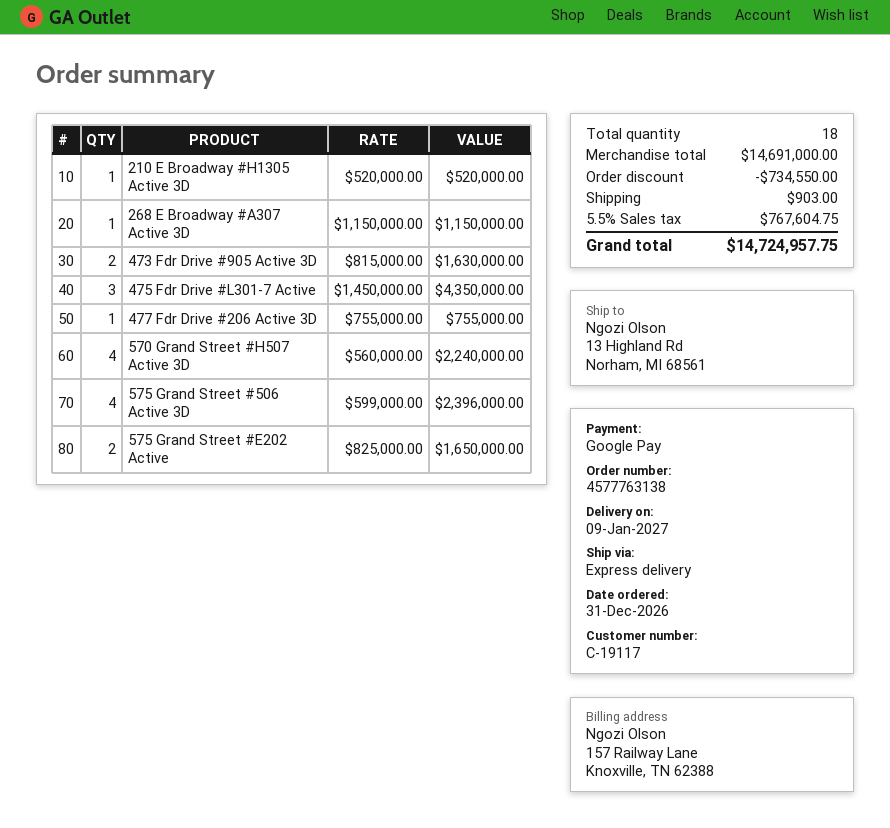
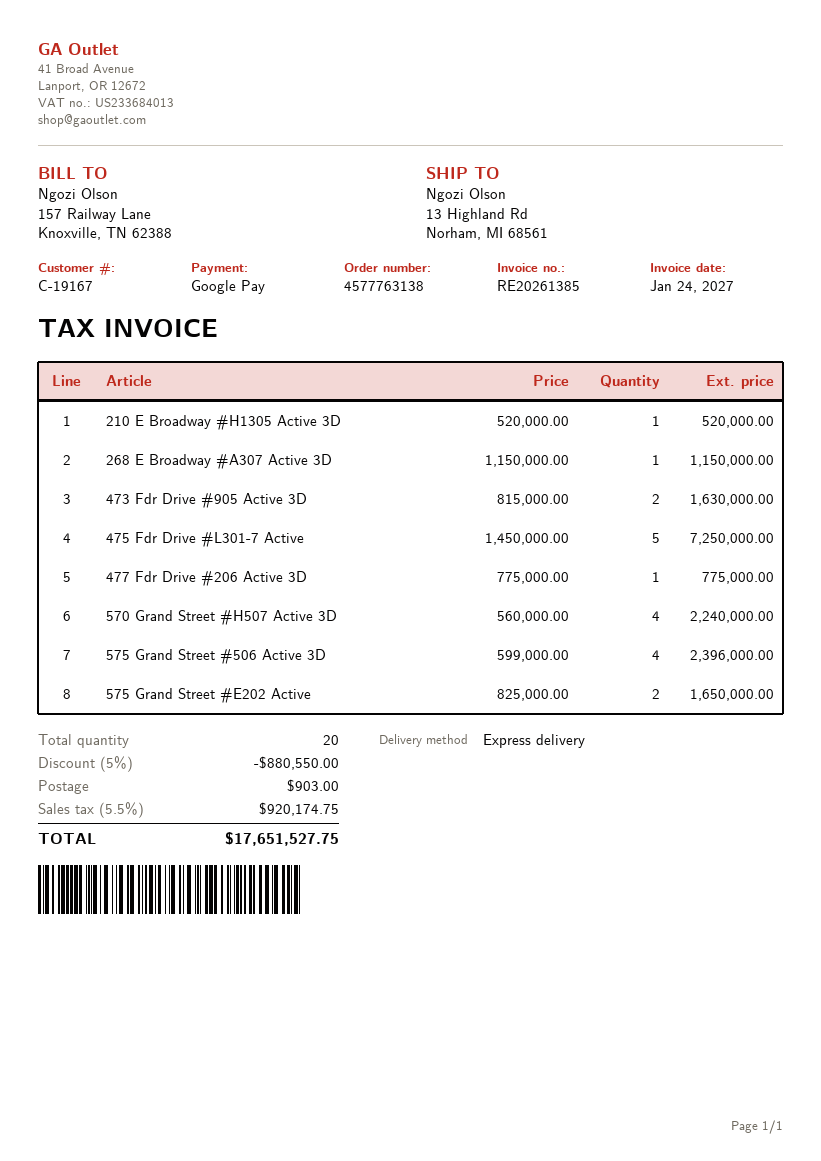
customer number: C-19117 -> C-19167
475 Fdr Drive #L301-7 Active: 3 x 1450000.00 = 4350000.00 -> 5 x 1450000.00 = 7250000.00
477 Fdr Drive #206 Active 3D: 1 x 755000.00 = 755000.00 -> 1 x 775000.00 = 775000.00
total quantity: 18 -> 20
discount: 734550.00 -> 880550.00
tax: 5.5% = 767604.75 -> 5.5% = 920174.75
total: 14724957.75 -> 17651527.75

